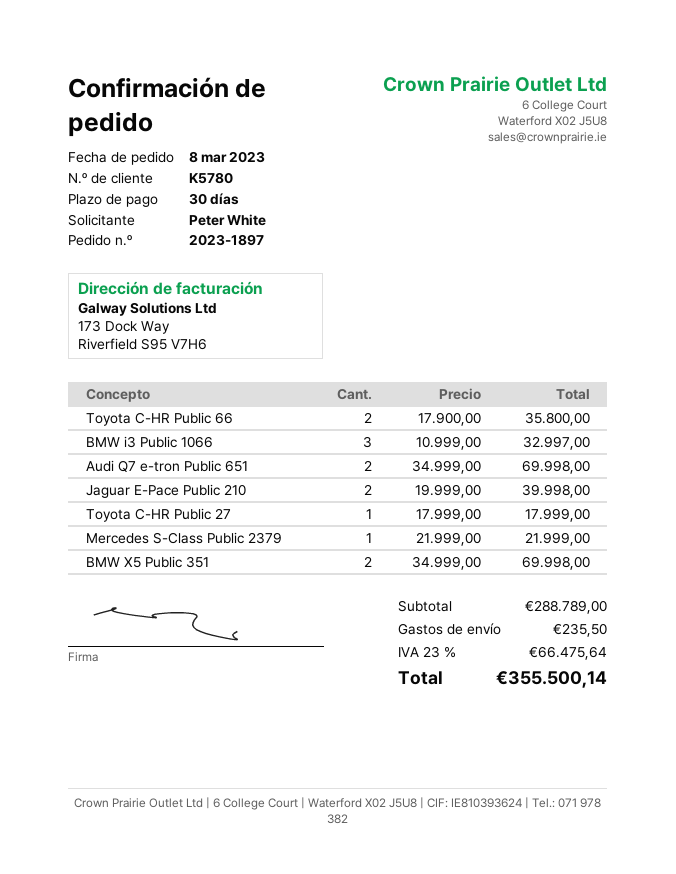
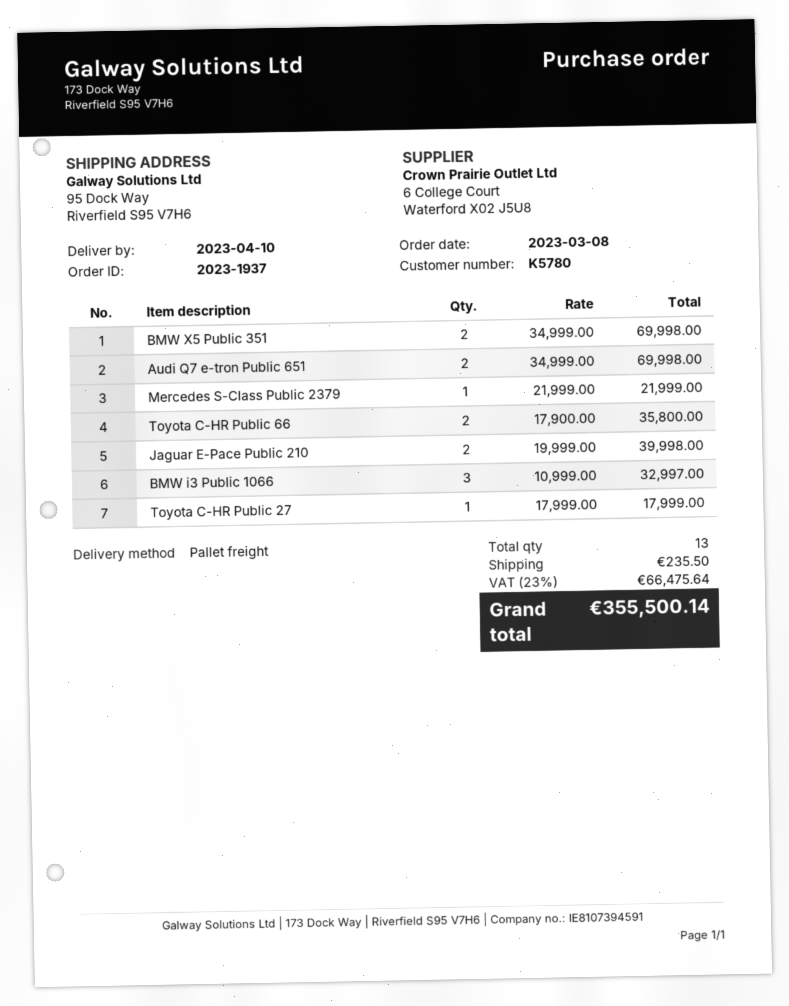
order number: 2023-1897 -> 2023-1937

